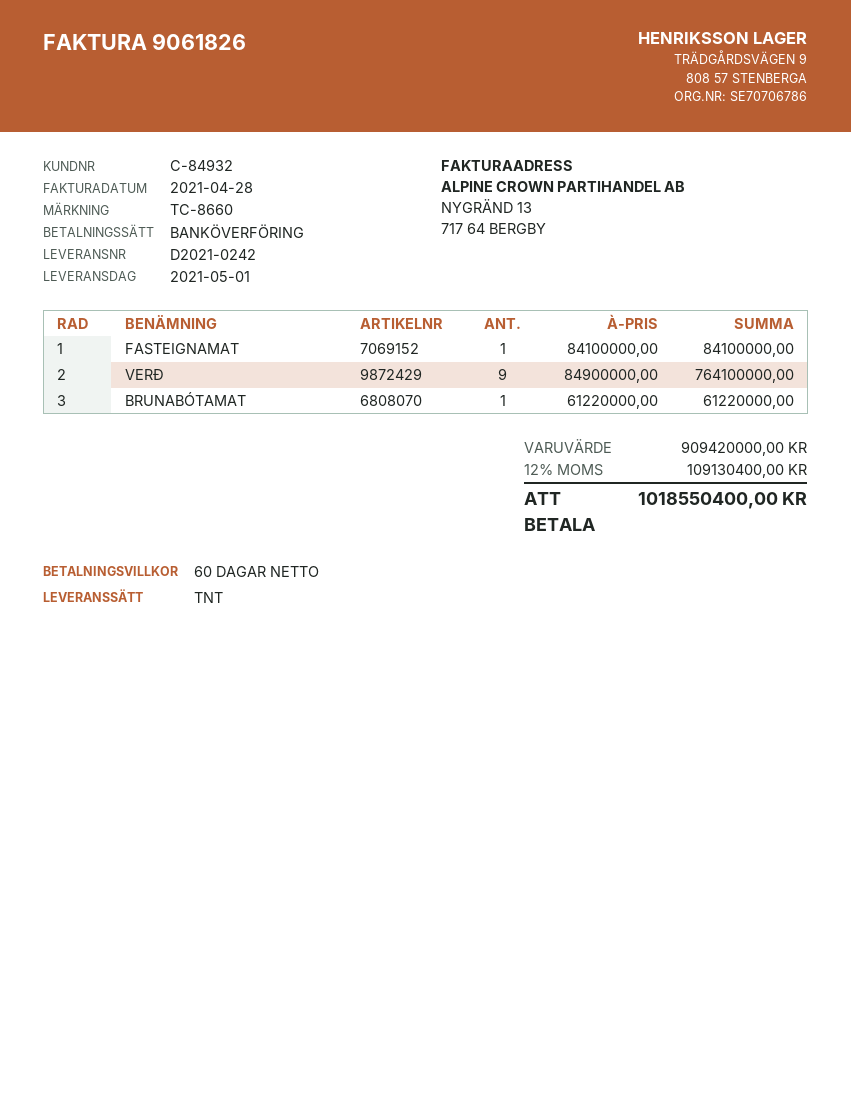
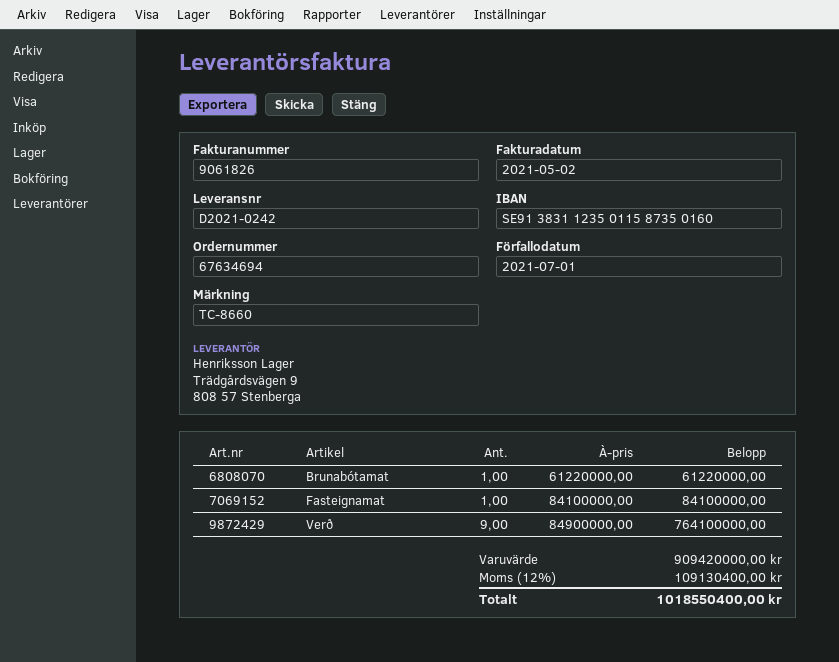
invoice date: 2021-04-28 -> 2021-05-02

